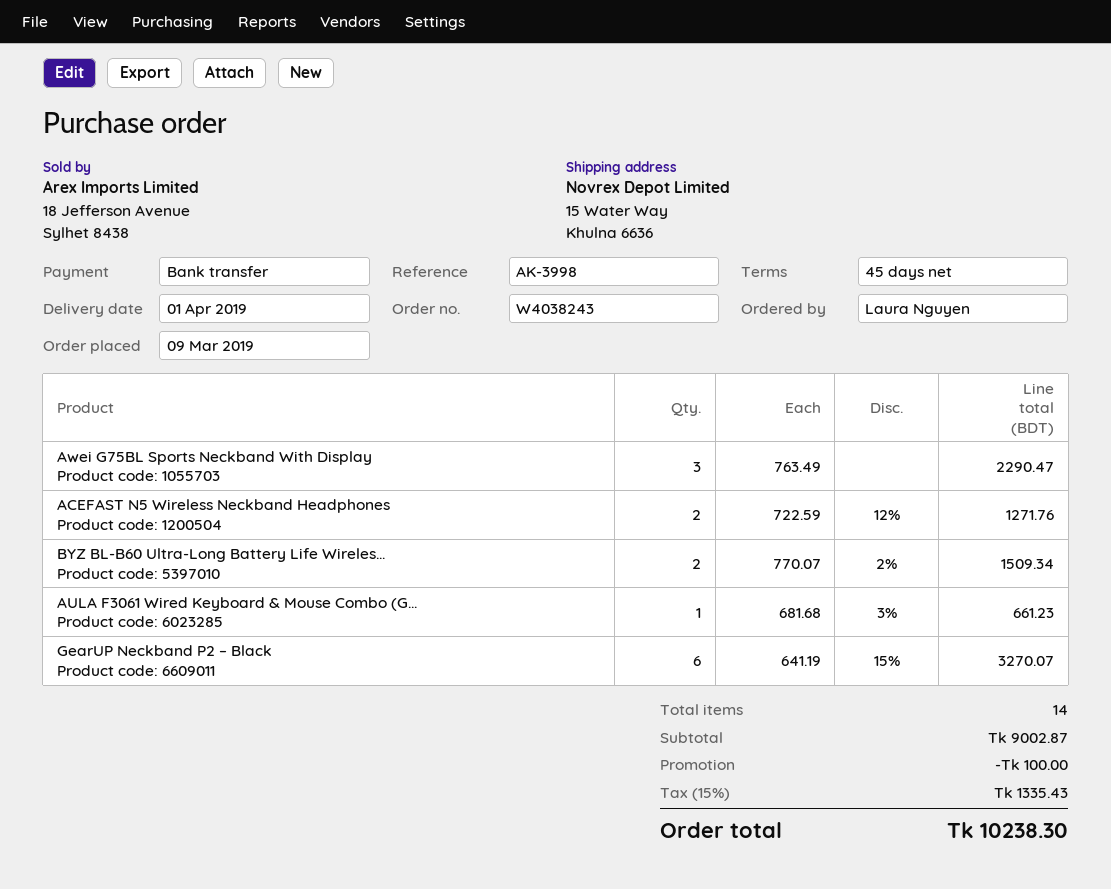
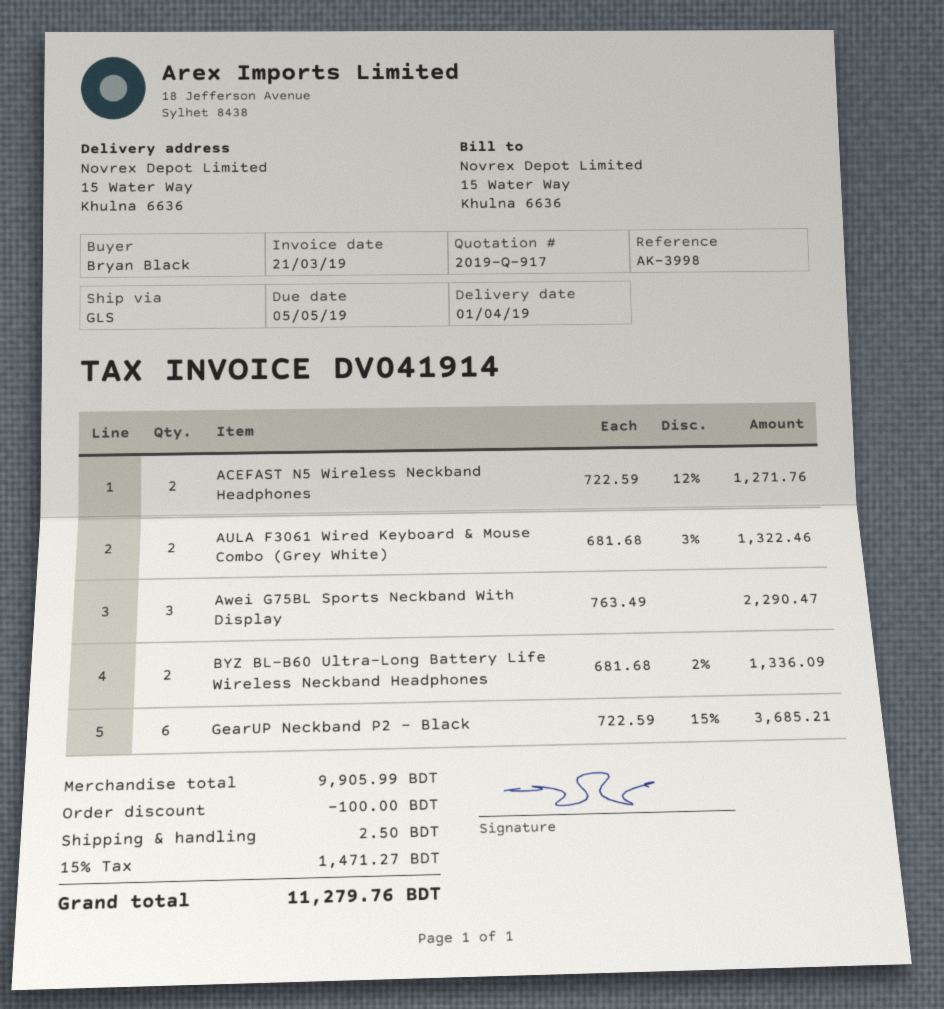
ordered by: Laura Nguyen -> Bryan Black
BYZ BL-B60 Ultra-Long Battery Life Wireles...: 2 x 770.07 - 2% = 1509.34 -> 2 x 681.68 - 2% = 1336.09
AULA F3061 Wired Keyboard & Mouse Combo (G...: 1 x 681.68 - 3% = 661.23 -> 2 x 681.68 - 3% = 1322.46
GearUP Neckband P2 – Black: 6 x 641.19 - 15% = 3270.07 -> 6 x 722.59 - 15% = 3685.21
subtotal: 9002.87 -> 9905.99
shipping: none -> 2.50
tax: 15% = 1335.43 -> 15% = 1471.27
total: 10238.30 -> 11279.76

